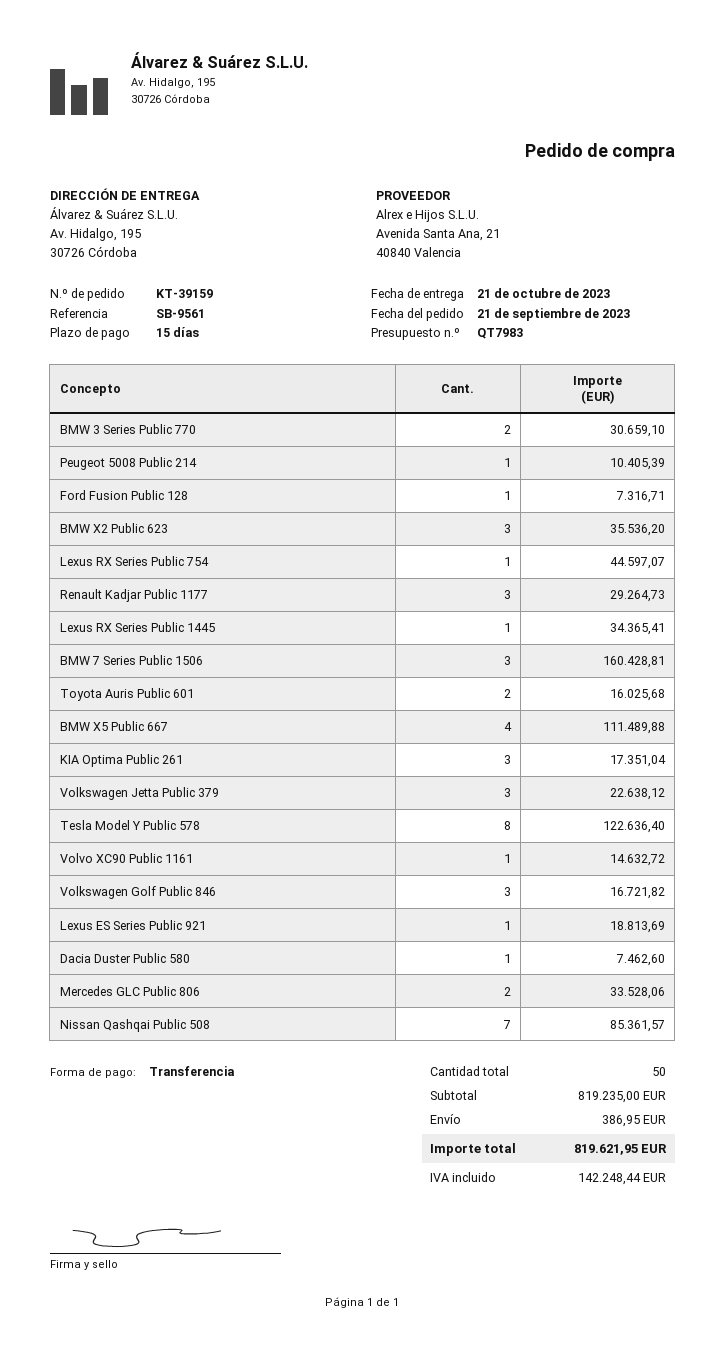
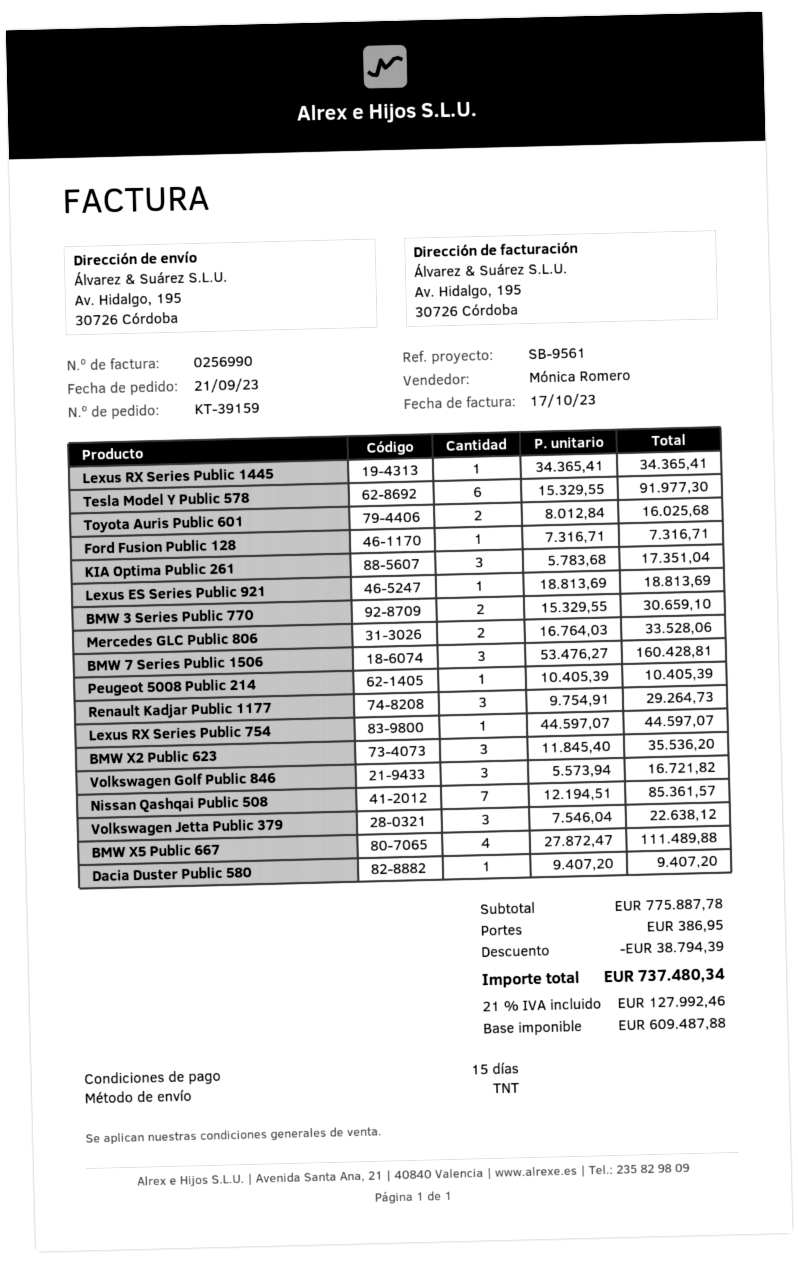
Tesla Model Y Public 578: 8 for 122636.40 -> 6 for 91977.30
Volvo XC90 Public 1161: 1 for 14632.72 -> none
Dacia Duster Public 580: 1 for 7462.60 -> 1 for 9407.20
subtotal: 819235.00 -> 775887.78
discount: none -> 38794.39
tax: 142248.44 -> 127992.46
total: 819621.95 -> 737480.34

